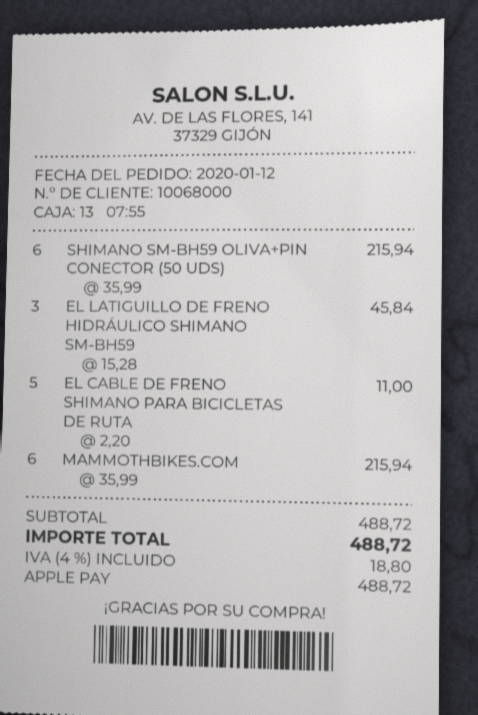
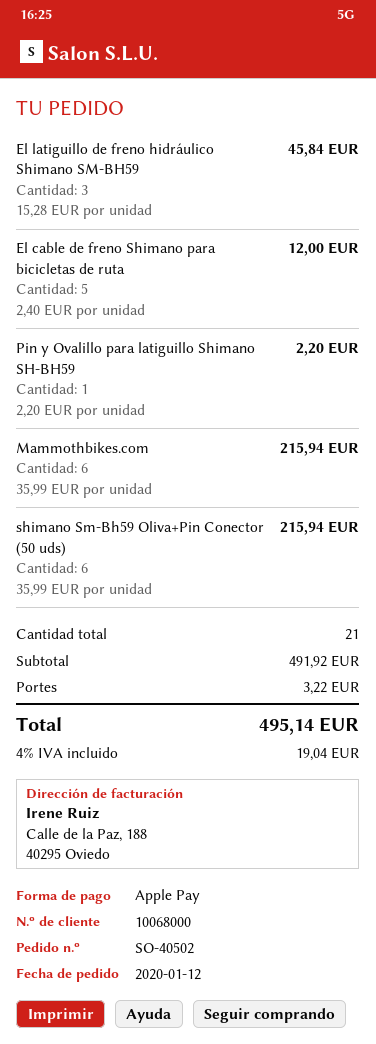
EL CABLE DE FRENO SHIMANO PARA BICICLETAS DE RUTA: 5 x 2.20 = 11.00 -> 5 x 2.40 = 12.00
Pin y Ovalillo para latiguillo Shimano SH-BH59: none -> 1 x 2.20 = 2.20
subtotal: 488.72 -> 491.92
shipping: none -> 3.22
tax: 4% = 18.80 -> 4% = 19.04
total: 488.72 -> 495.14

